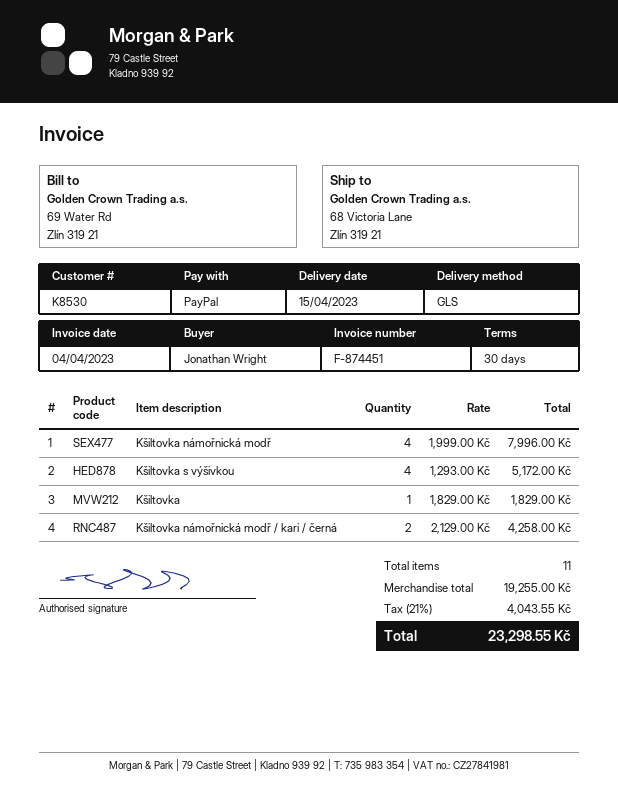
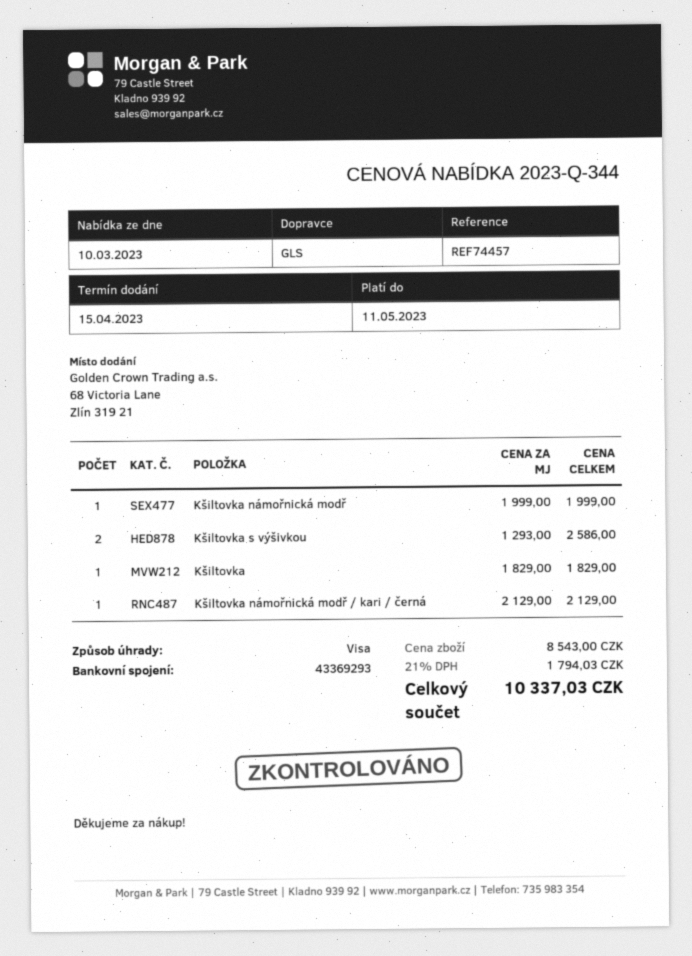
payment method: PayPal -> Visa
Kšiltovka námořnická modř: 4 x 1999.00 = 7996.00 -> 1 x 1999.00 = 1999.00
Kšiltovka s výšivkou: 4 x 1293.00 = 5172.00 -> 2 x 1293.00 = 2586.00
Kšiltovka námořnická modř / kari / černá: 2 x 2129.00 = 4258.00 -> 1 x 2129.00 = 2129.00
subtotal: 19255.00 -> 8543.00
tax: 21% = 4043.55 -> 21% = 1794.03
total: 23298.55 -> 10337.03

